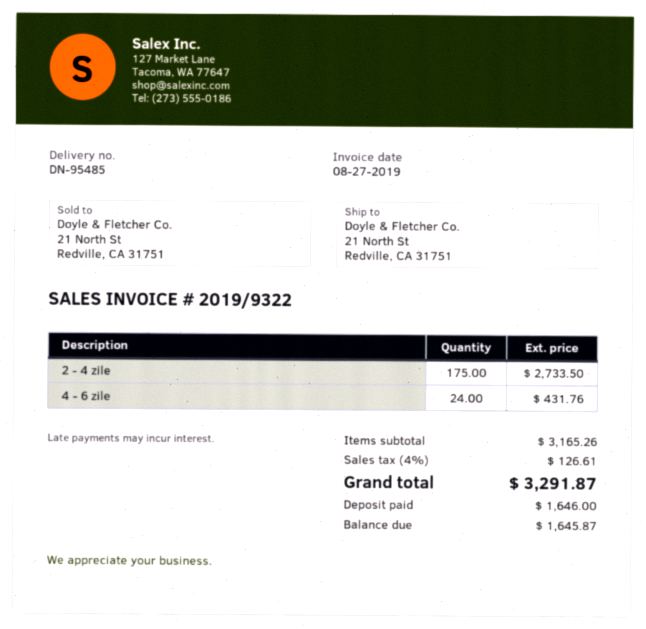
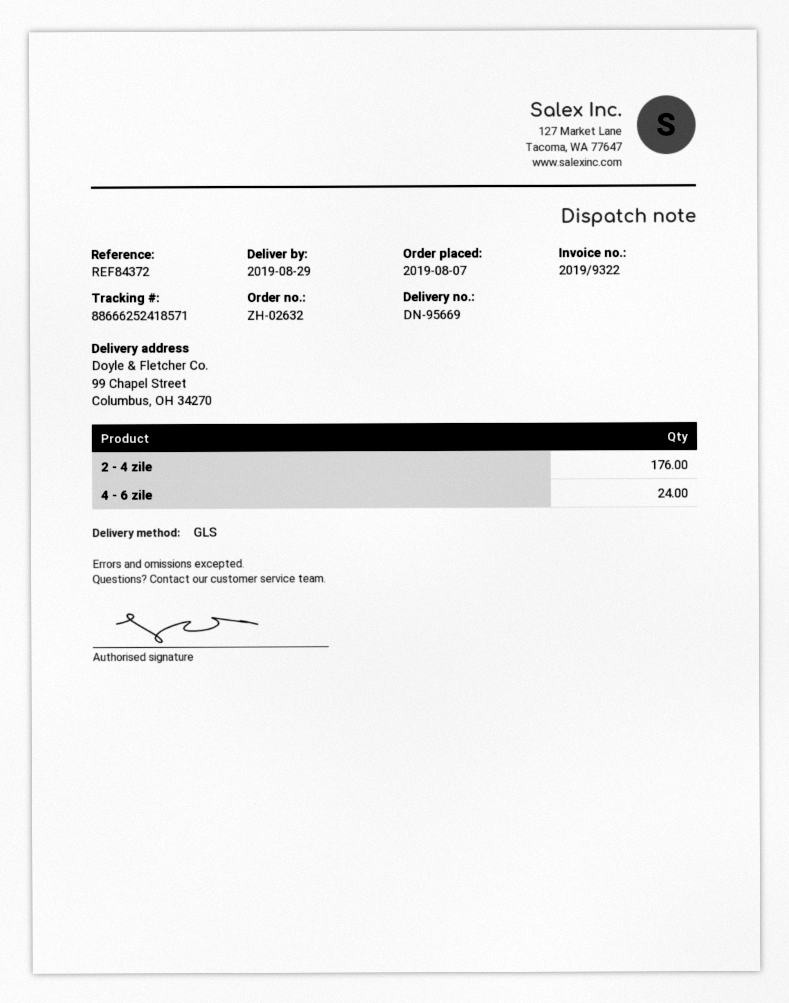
delivery note number: DN-95485 -> DN-95669
ship to: 21 North St, Redville, CA 31751 -> 99 Chapel Street, Columbus, OH 34270
2 - 4 zile: 175 -> 176

